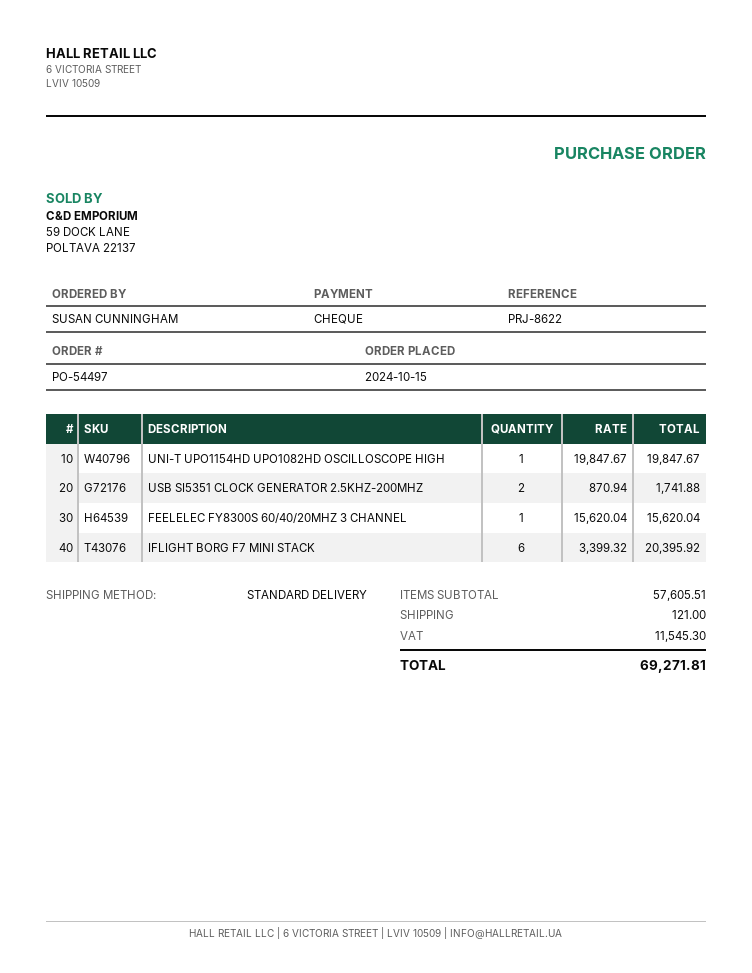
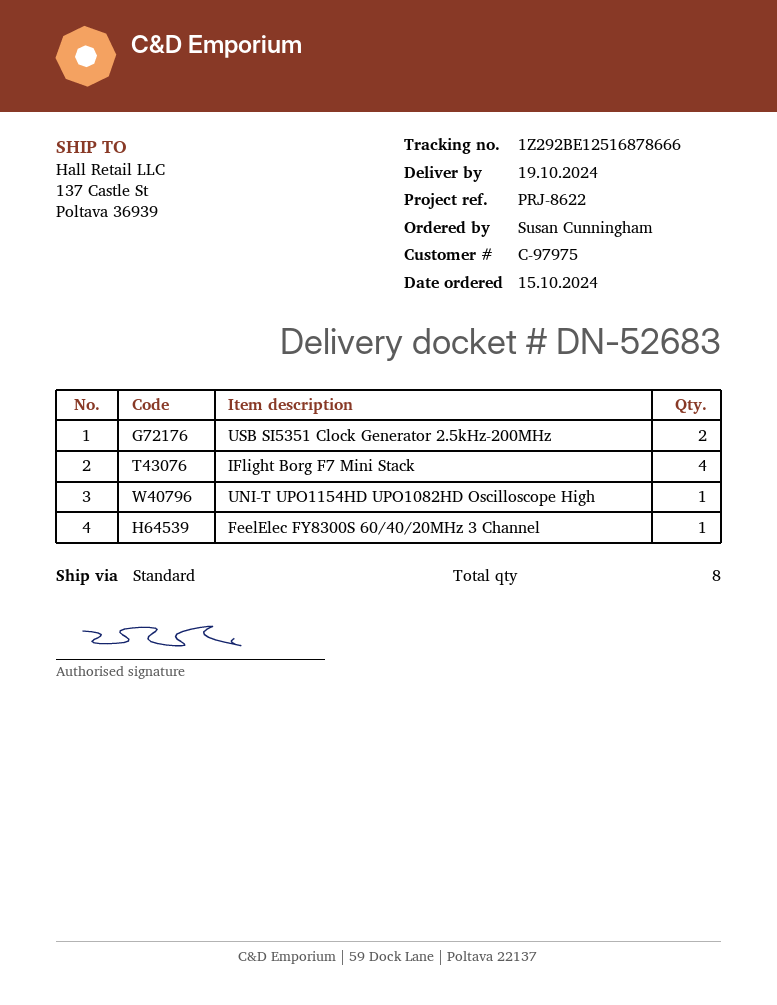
IFLIGHT BORG F7 MINI STACK: 6 -> 4

